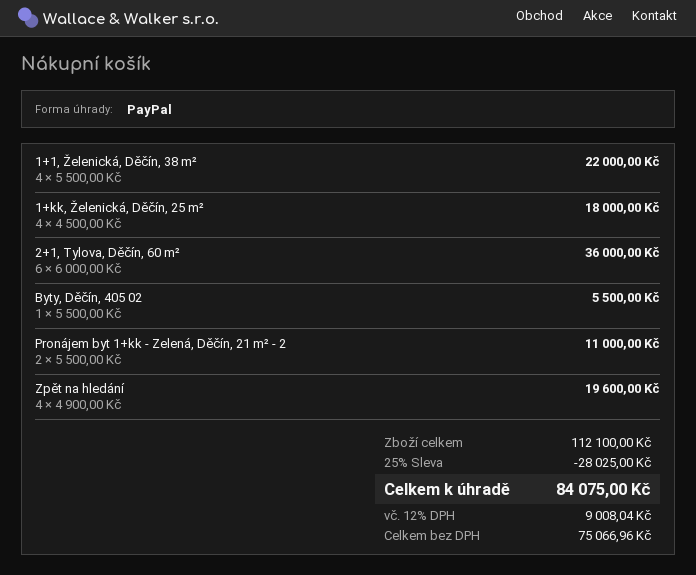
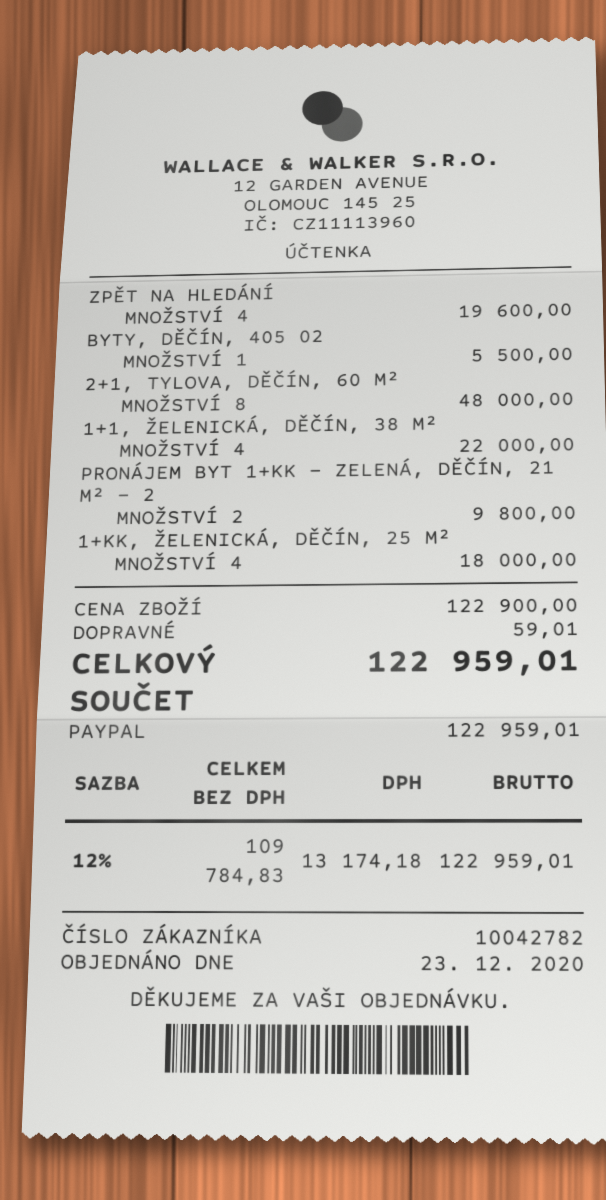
2+1, Tylova, Děčín, 60 m²: 6 for 36000.00 -> 8 for 48000.00
Pronájem byt 1+kk - Zelená, Děčín, 21 m² - 2: 2 for 11000.00 -> 2 for 9800.00
subtotal: 112100.00 -> 122900.00
discount: 25% = 28025.00 -> none
shipping: none -> 59.01
net: 75066.96 -> 109784.83
tax: 12% = 9008.04 -> 12% = 13174.18
total: 84075.00 -> 122959.01

